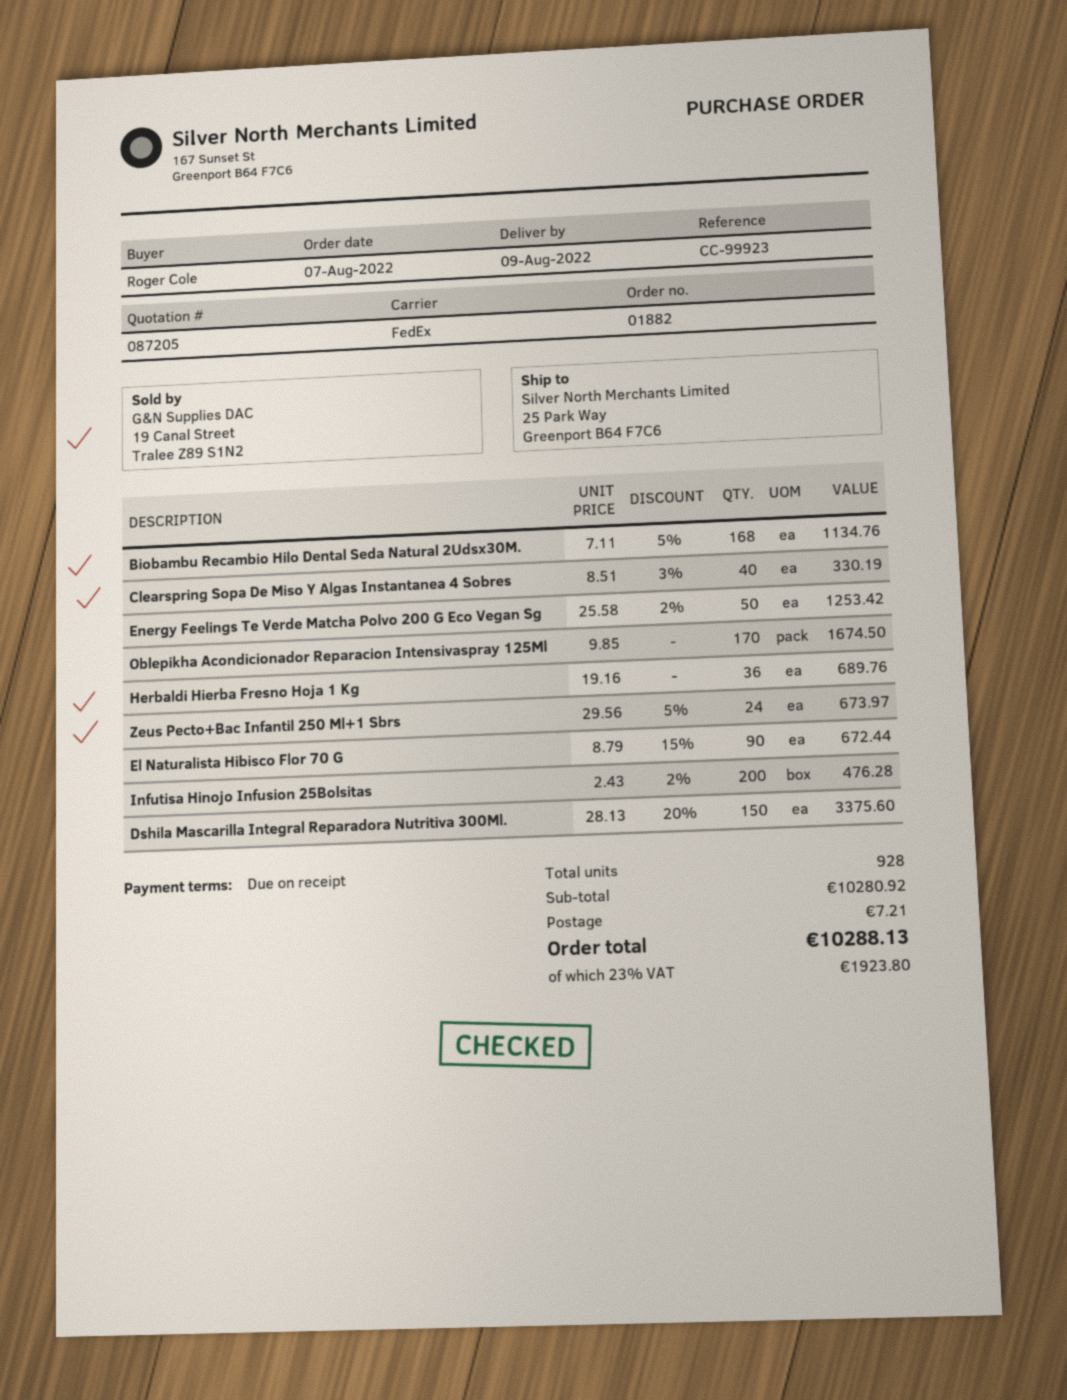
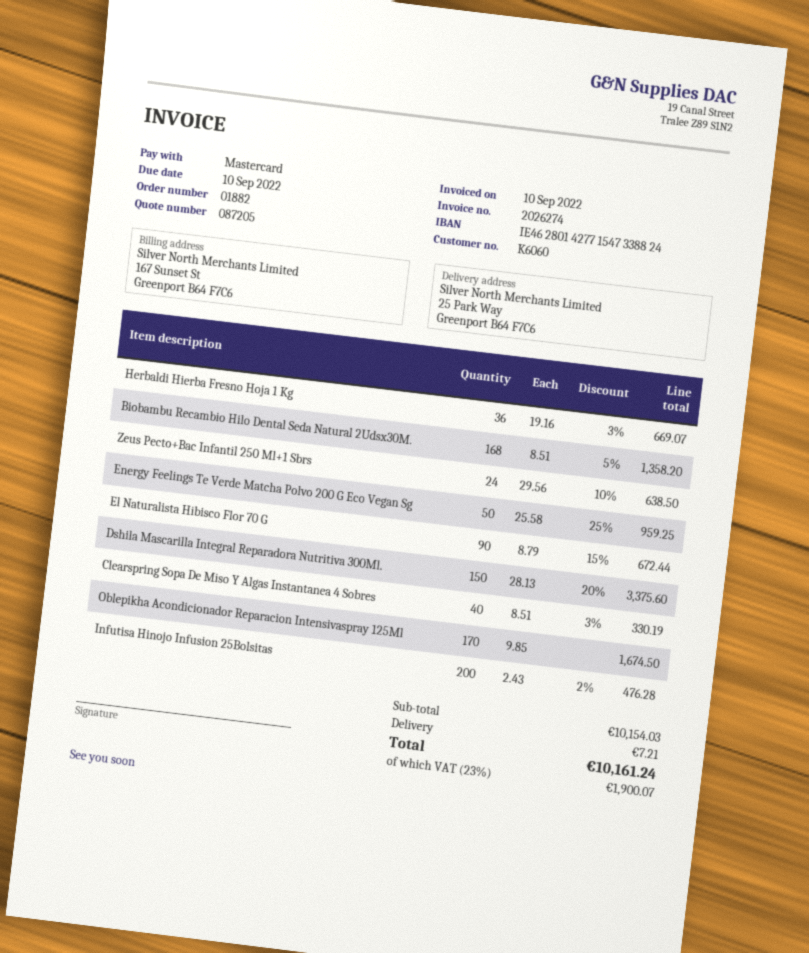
Biobambu Recambio Hilo Dental Seda Natural 2Udsx30M.: 168 x 7.11 - 5% = 1134.76 -> 168 x 8.51 - 5% = 1358.20
Energy Feelings Te Verde Matcha Polvo 200 G Eco Vegan Sg: 50 x 25.58 - 2% = 1253.42 -> 50 x 25.58 - 25% = 959.25
Herbaldi Hierba Fresno Hoja 1 Kg: 36 x 19.16 = 689.76 -> 36 x 19.16 - 3% = 669.07
Zeus Pecto+Bac Infantil 250 Ml+1 Sbrs: 24 x 29.56 - 5% = 673.97 -> 24 x 29.56 - 10% = 638.50
subtotal: 10280.92 -> 10154.03
tax: 23% = 1923.80 -> 23% = 1900.07
total: 10288.13 -> 10161.24

